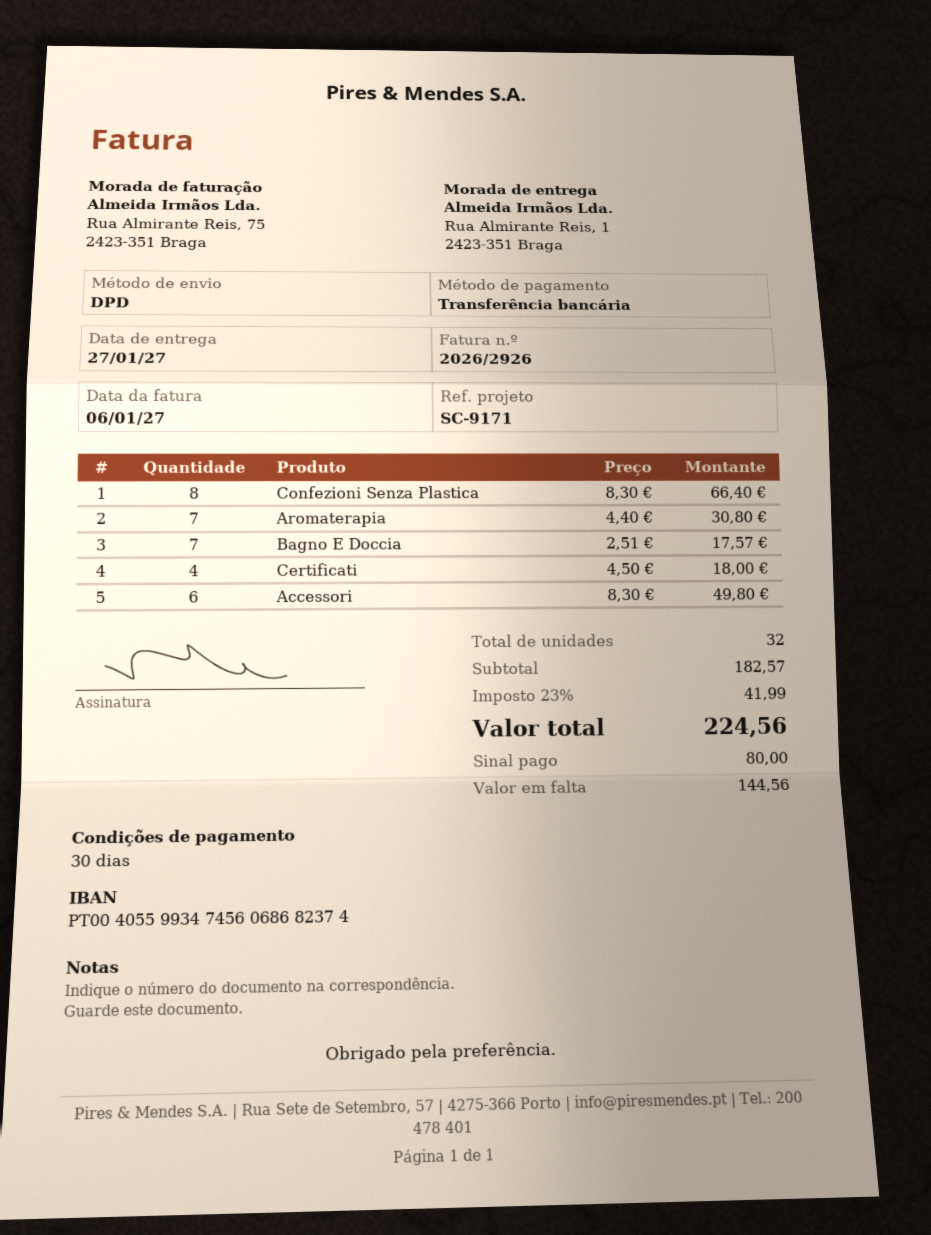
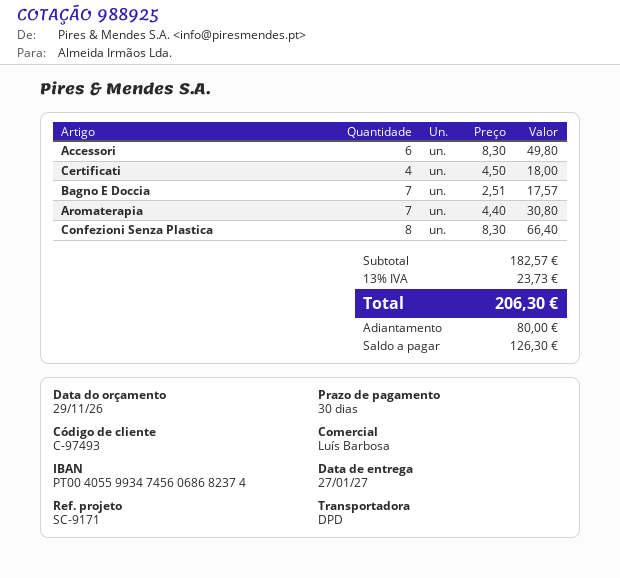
tax: 23% = 41.99 -> 13% = 23.73
total: 224.56 -> 206.30
balance: 144.56 -> 126.30

